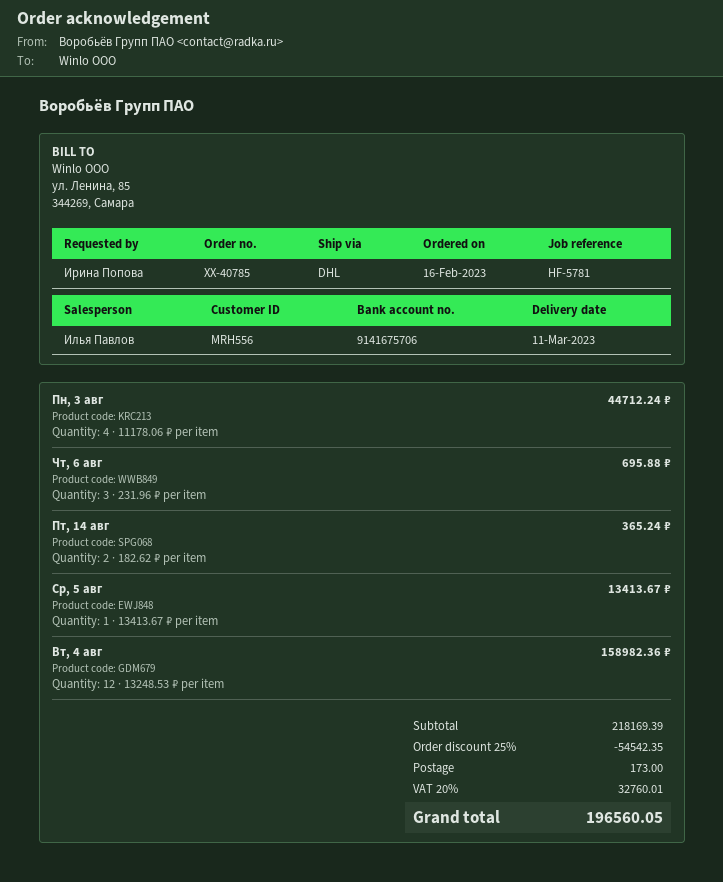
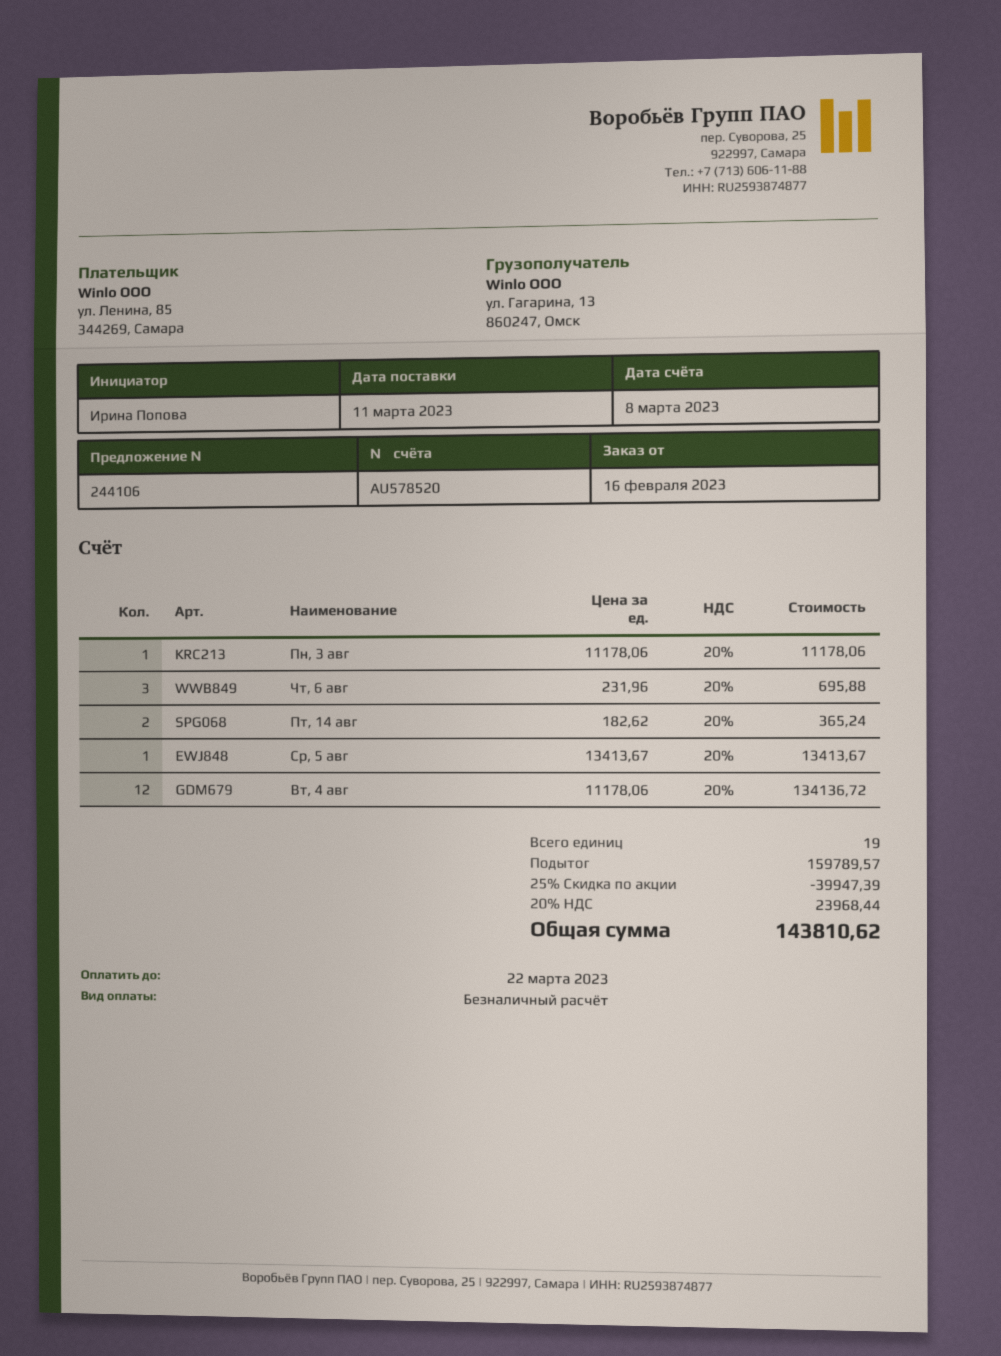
Пн, 3 авг: 4 x 11178.06 = 44712.24 -> 1 x 11178.06 = 11178.06
Вт, 4 авг: 12 x 13248.53 = 158982.36 -> 12 x 11178.06 = 134136.72
subtotal: 218169.39 -> 159789.57
discount: 25% = 54542.35 -> 25% = 39947.39
shipping: 173.00 -> none
tax: 20% = 32760.01 -> 20% = 23968.44
total: 196560.05 -> 143810.62

